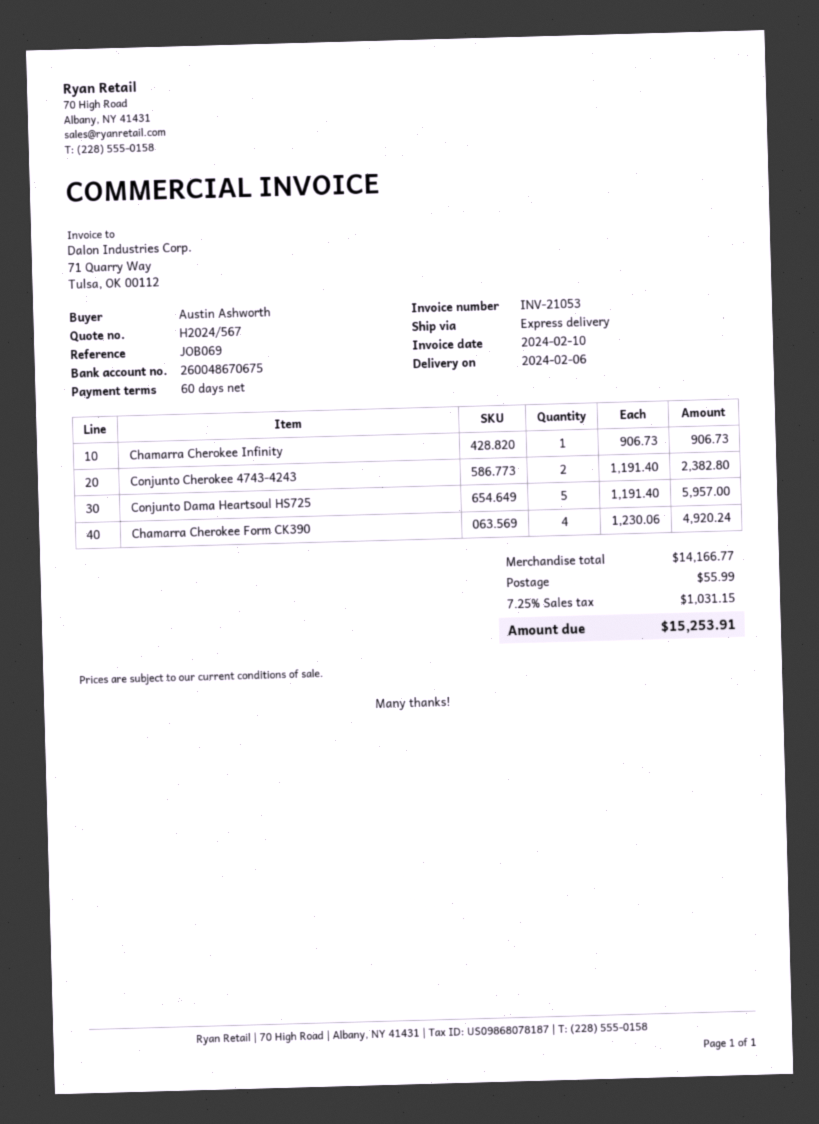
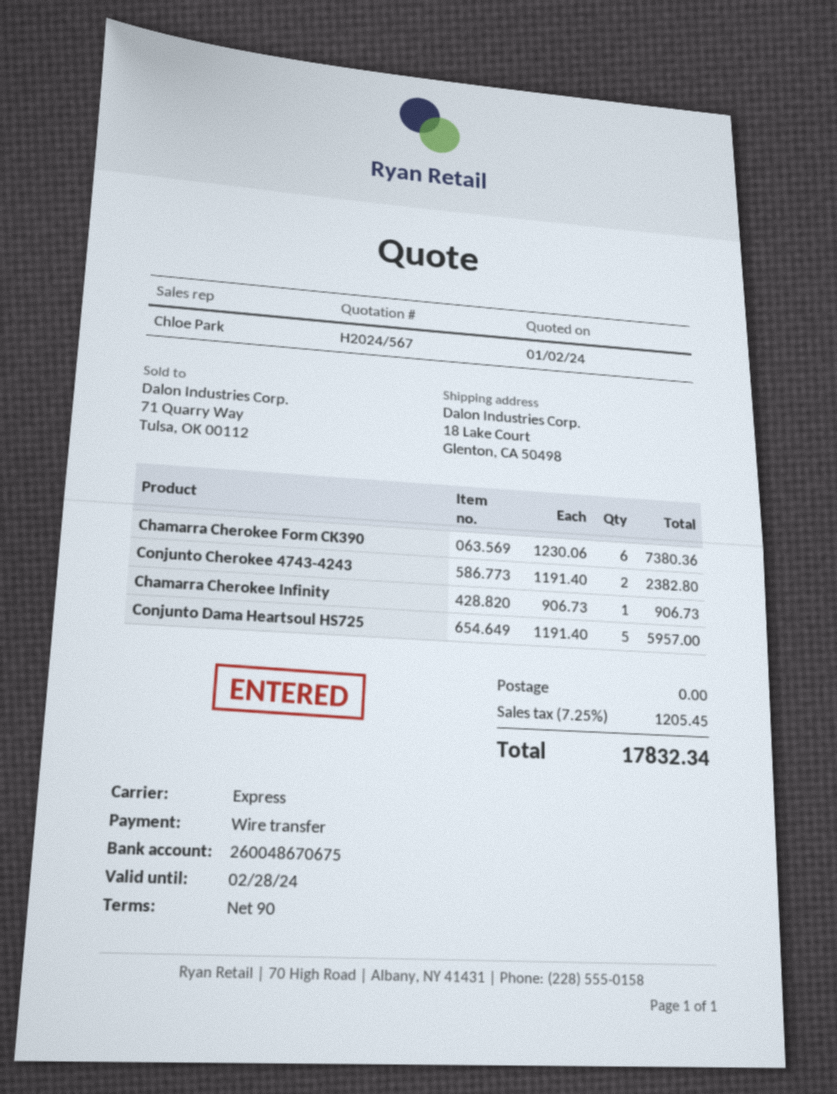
payment terms: 60 days -> 90 days
Chamarra Cherokee Form CK390: 4 x 1230.06 = 4920.24 -> 6 x 1230.06 = 7380.36
shipping: 55.99 -> 0.00
tax: 7.25% = 1031.15 -> 7.25% = 1205.45
total: 15253.91 -> 17832.34

